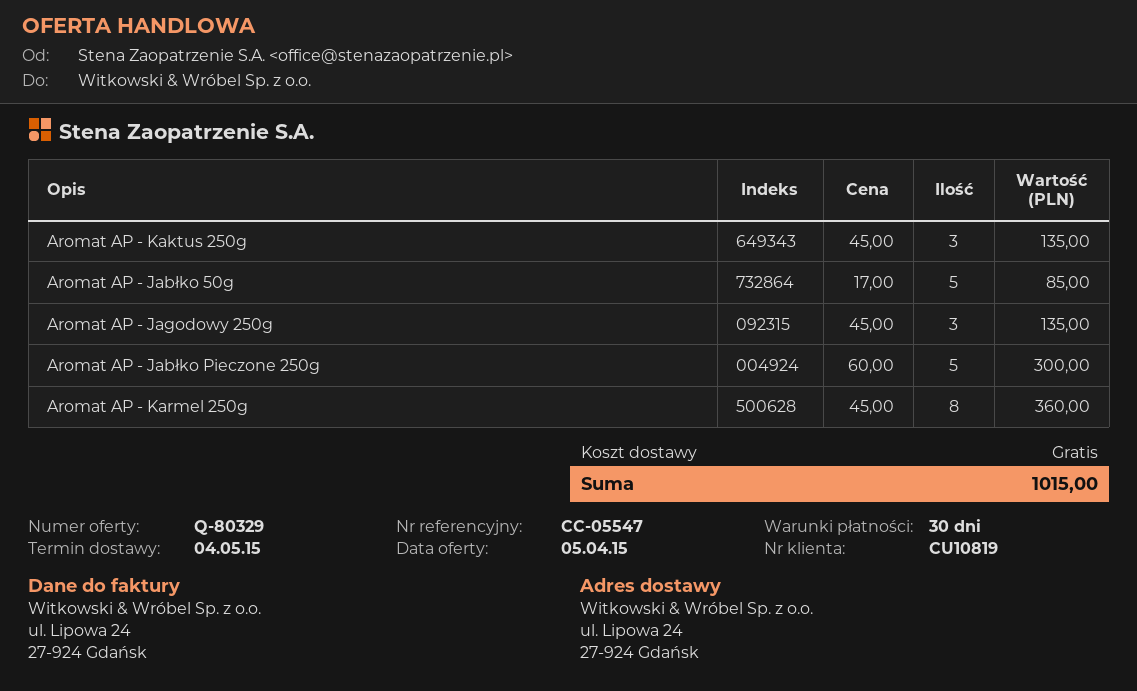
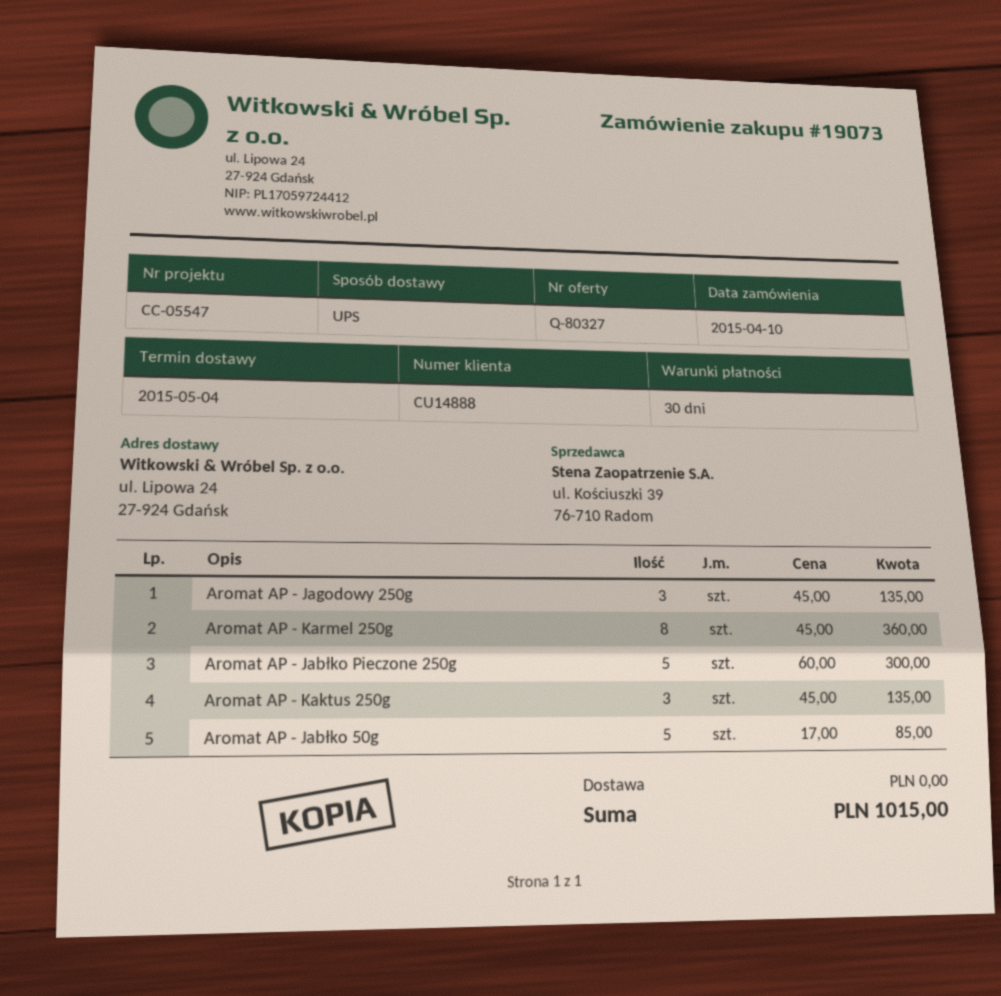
quote number: Q-80329 -> Q-80327
customer number: CU10819 -> CU14888

